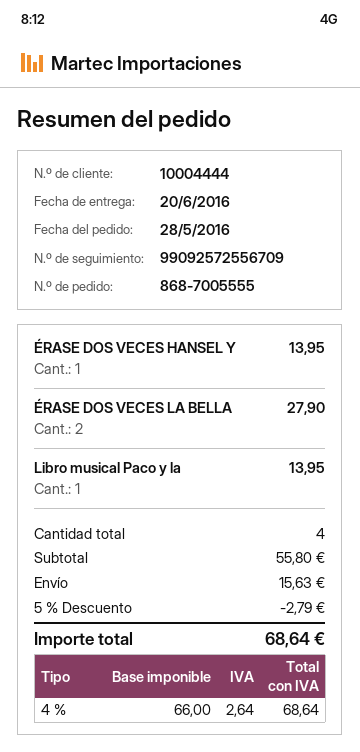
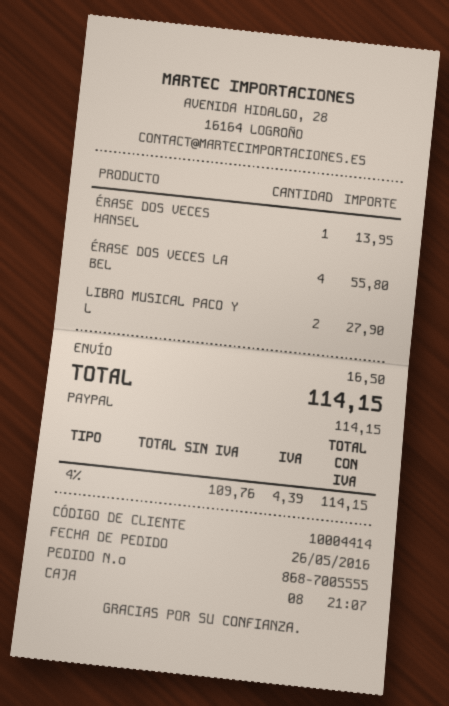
order date: 2016-05-28 -> 2016-05-26
customer number: 10004444 -> 10004414
ÉRASE DOS VECES LA BELLA: 2 for 27.90 -> 4 for 55.80
Libro musical Paco y la: 1 for 13.95 -> 2 for 27.90
discount: 5% = 2.79 -> none
shipping: 15.63 -> 16.50
net: 66.00 -> 109.76
tax: 4% = 2.64 -> 4% = 4.39
total: 68.64 -> 114.15

